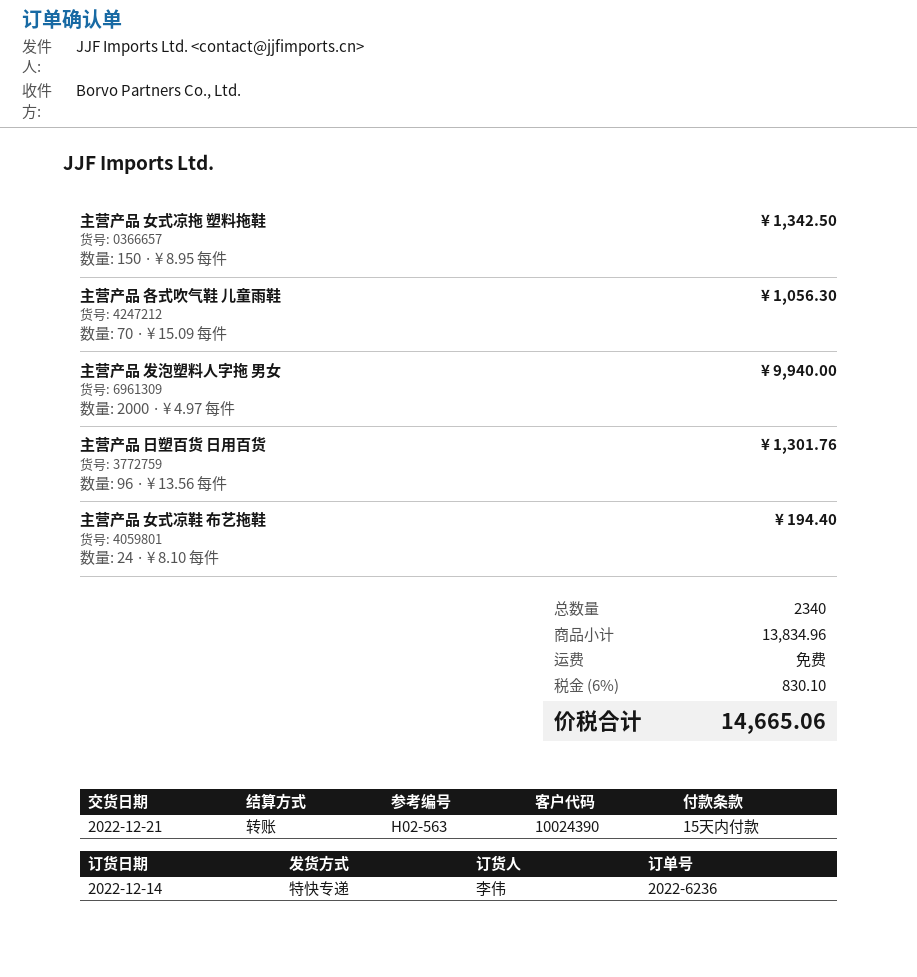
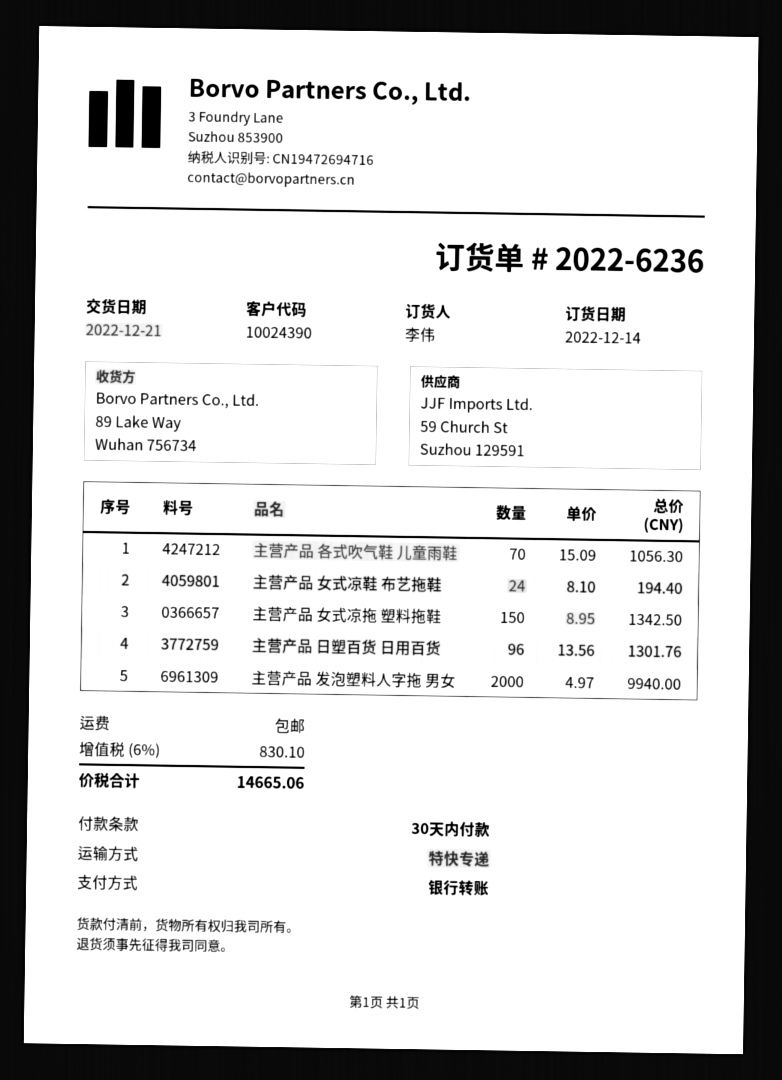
payment terms: 15 days -> 30 days

